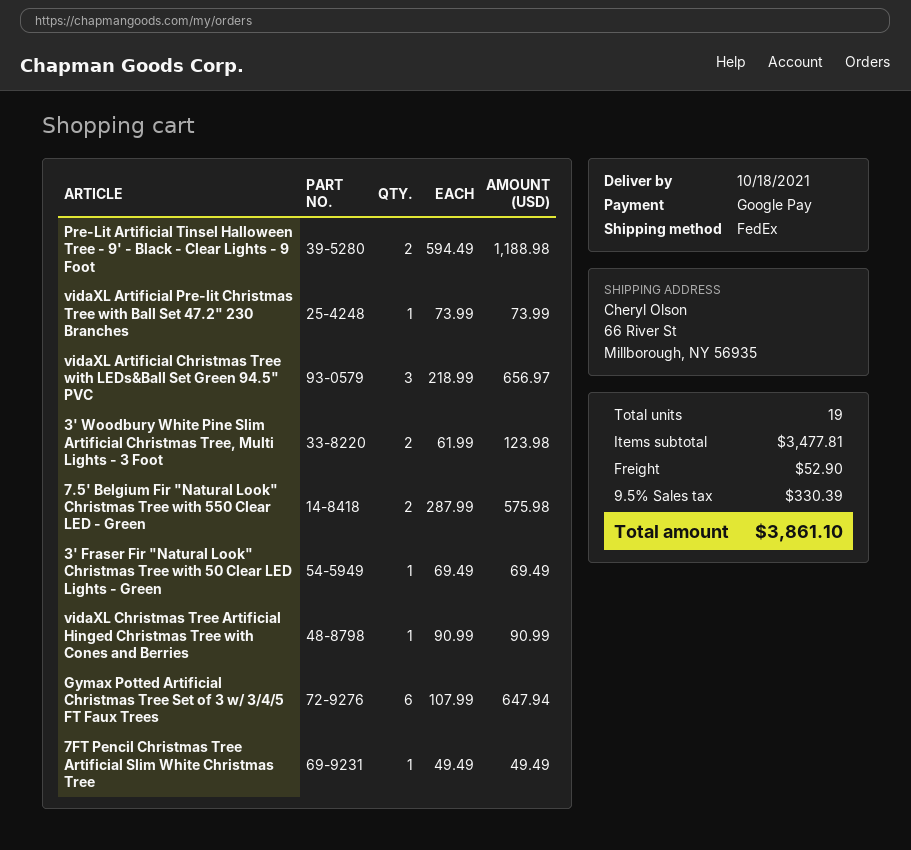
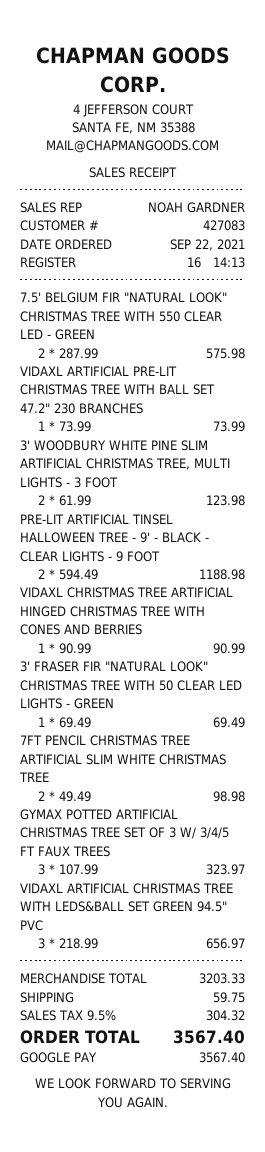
Gymax Potted Artificial Christmas Tree Set of 3 w/ 3/4/5 FT Faux Trees: 6 x 107.99 = 647.94 -> 3 x 107.99 = 323.97
7FT Pencil Christmas Tree Artificial Slim White Christmas Tree: 1 x 49.49 = 49.49 -> 2 x 49.49 = 98.98
subtotal: 3477.81 -> 3203.33
shipping: 52.90 -> 59.75
tax: 9.5% = 330.39 -> 9.5% = 304.32
total: 3861.10 -> 3567.40

